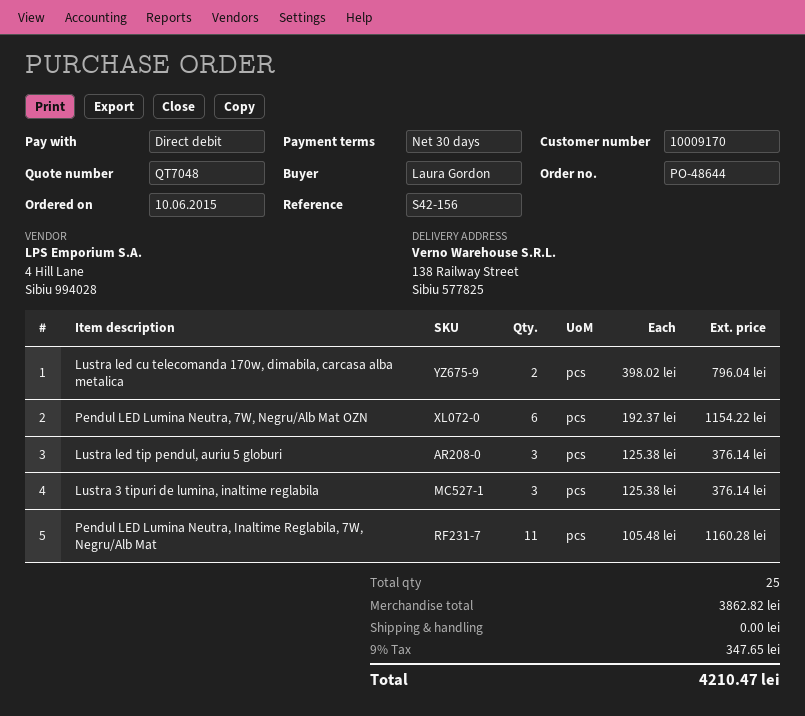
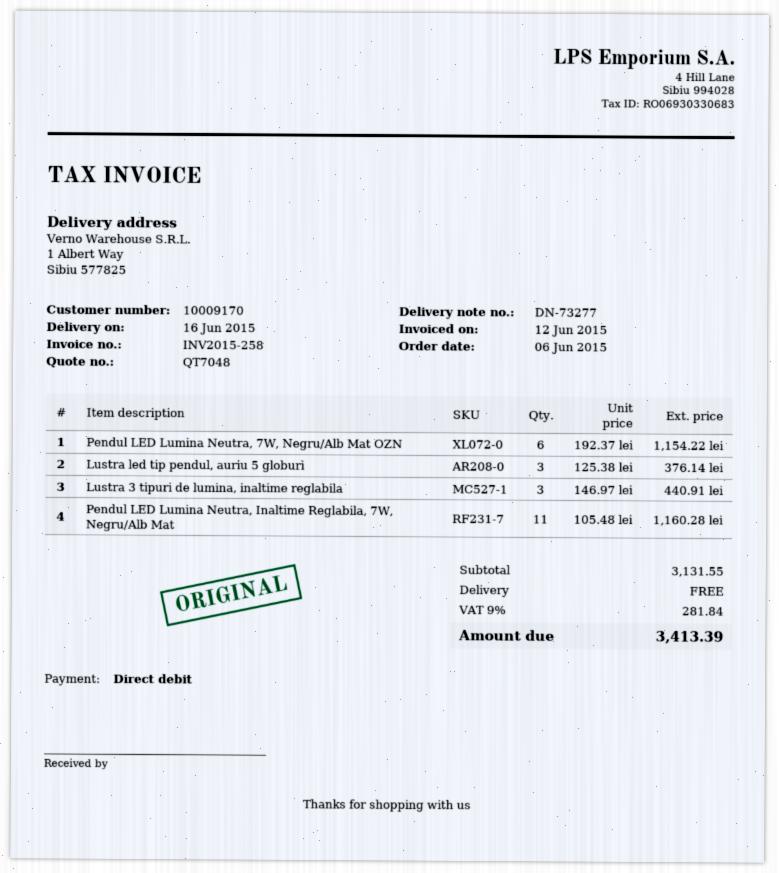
order date: 2015-06-10 -> 2015-06-06
ship to: 138 Railway Street, Sibiu 577825 -> 1 Albert Way, Sibiu 577825
Lustra led cu telecomanda 170w, dimabila, carcasa alba metalica: 2 x 398.02 = 796.04 -> none
Lustra 3 tipuri de lumina, inaltime reglabila: 3 x 125.38 = 376.14 -> 3 x 146.97 = 440.91
subtotal: 3862.82 -> 3131.55
tax: 9% = 347.65 -> 9% = 281.84
total: 4210.47 -> 3413.39

